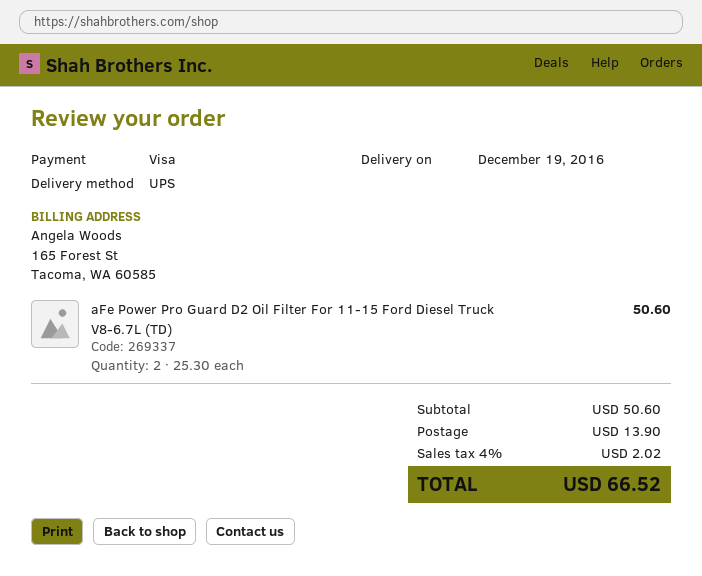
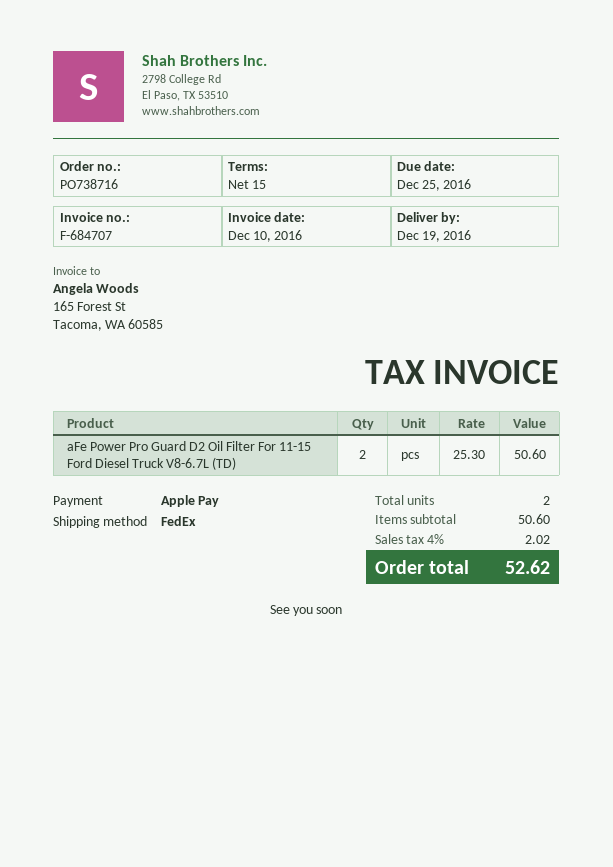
payment method: Visa -> Apple Pay
shipping method: UPS -> FedEx
shipping: 13.90 -> none
total: 66.52 -> 52.62

